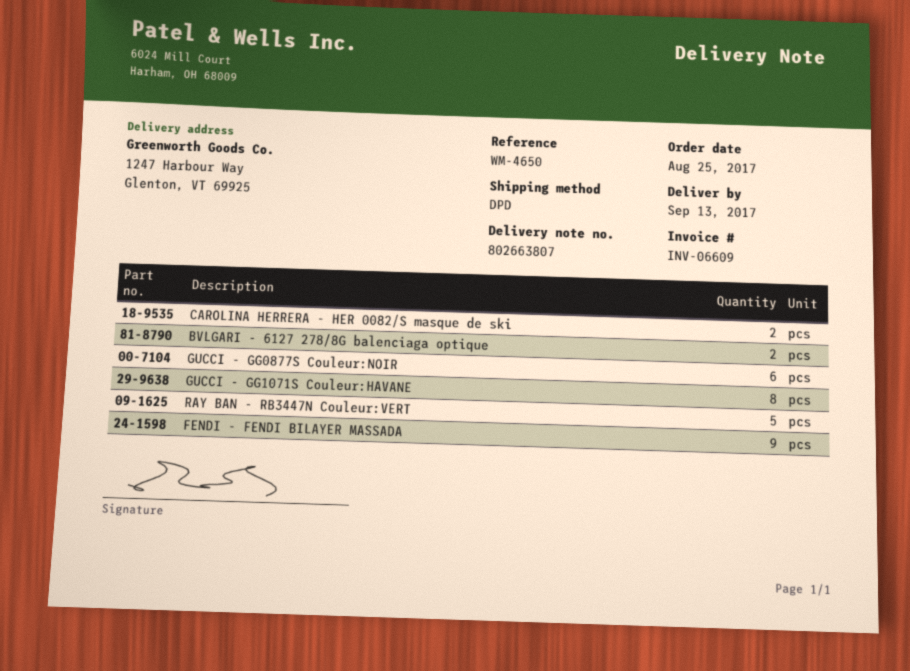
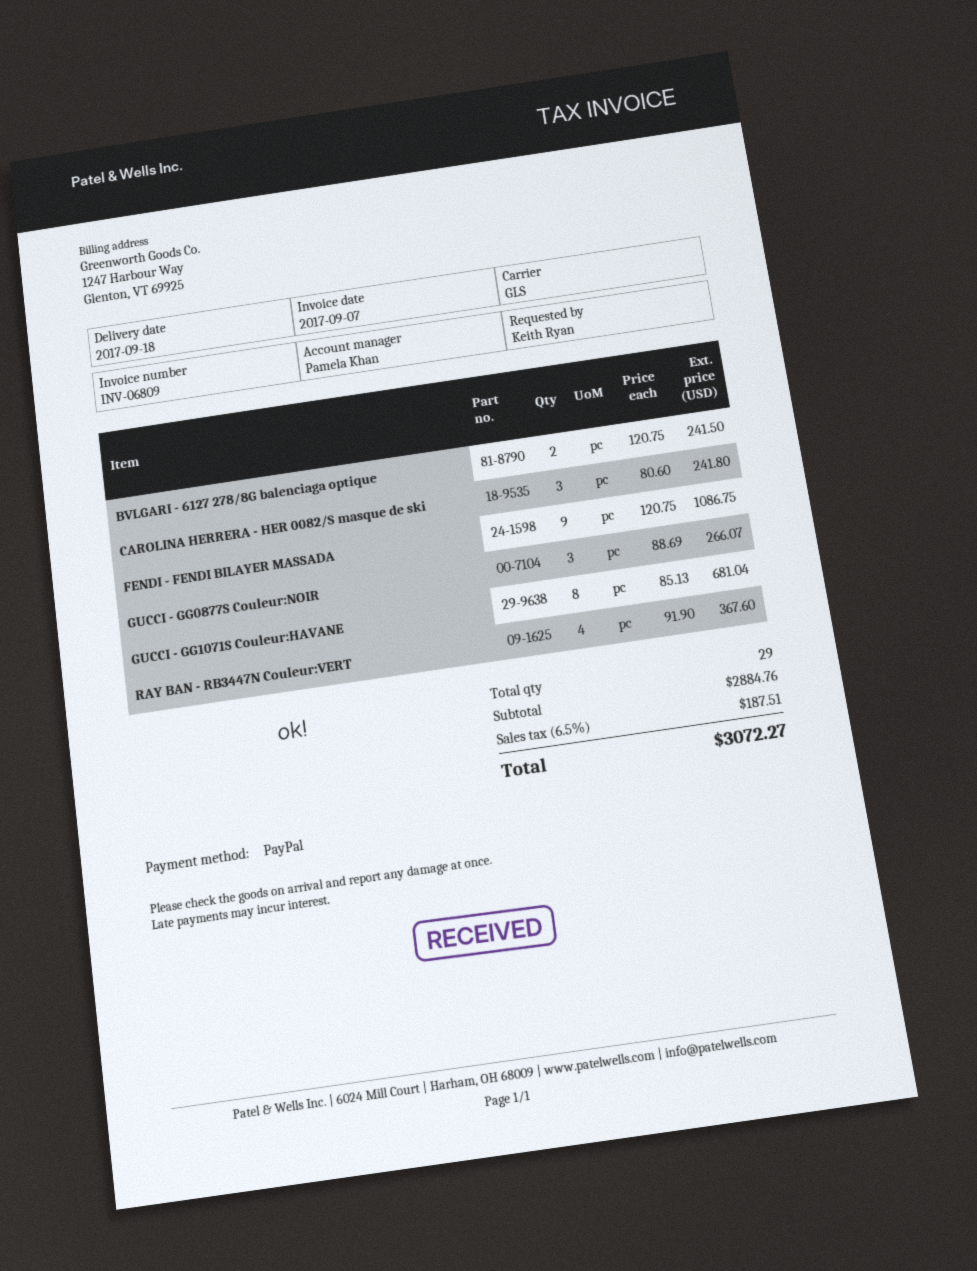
delivery date: 2017-09-13 -> 2017-09-18
invoice number: INV-06609 -> INV-06809
shipping method: DPD -> GLS
CAROLINA HERRERA - HER 0082/S masque de ski: 2 -> 3
GUCCI - GG0877S Couleur:NOIR: 6 -> 3
RAY BAN - RB3447N Couleur:VERT: 5 -> 4

